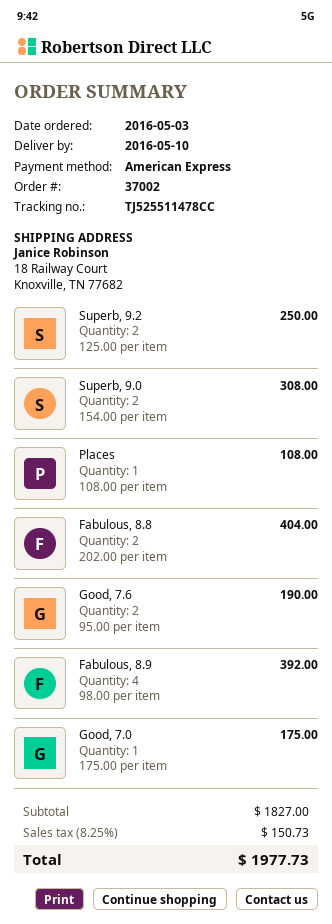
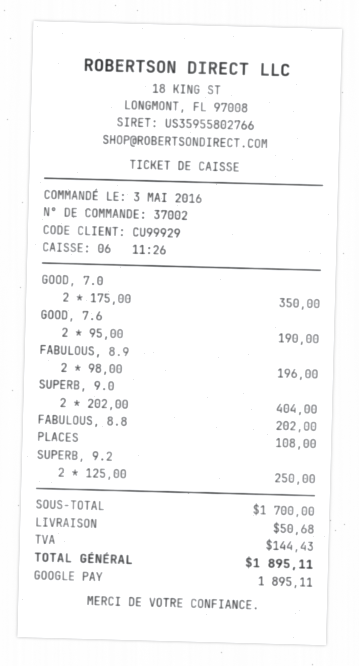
payment method: American Express -> Google Pay
Superb, 9.0: 2 x 154.00 = 308.00 -> 2 x 202.00 = 404.00
Fabulous, 8.8: 2 x 202.00 = 404.00 -> 1 x 202.00 = 202.00
Fabulous, 8.9: 4 x 98.00 = 392.00 -> 2 x 98.00 = 196.00
Good, 7.0: 1 x 175.00 = 175.00 -> 2 x 175.00 = 350.00
subtotal: 1827.00 -> 1700.00
shipping: none -> 50.68
tax: 150.73 -> 144.43
total: 1977.73 -> 1895.11

